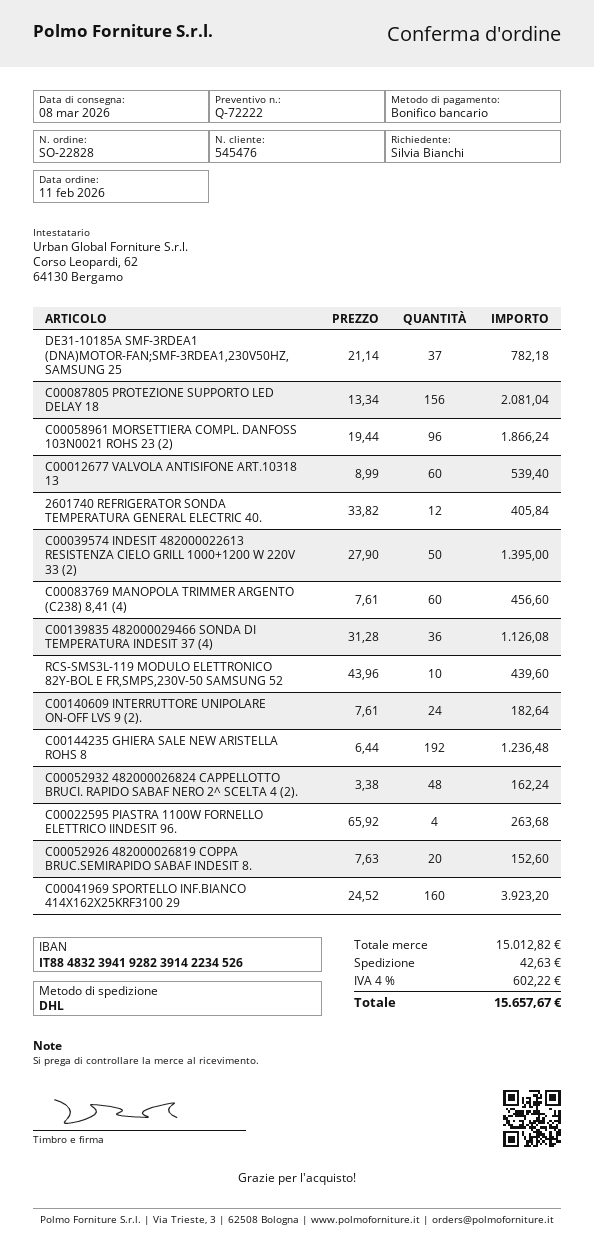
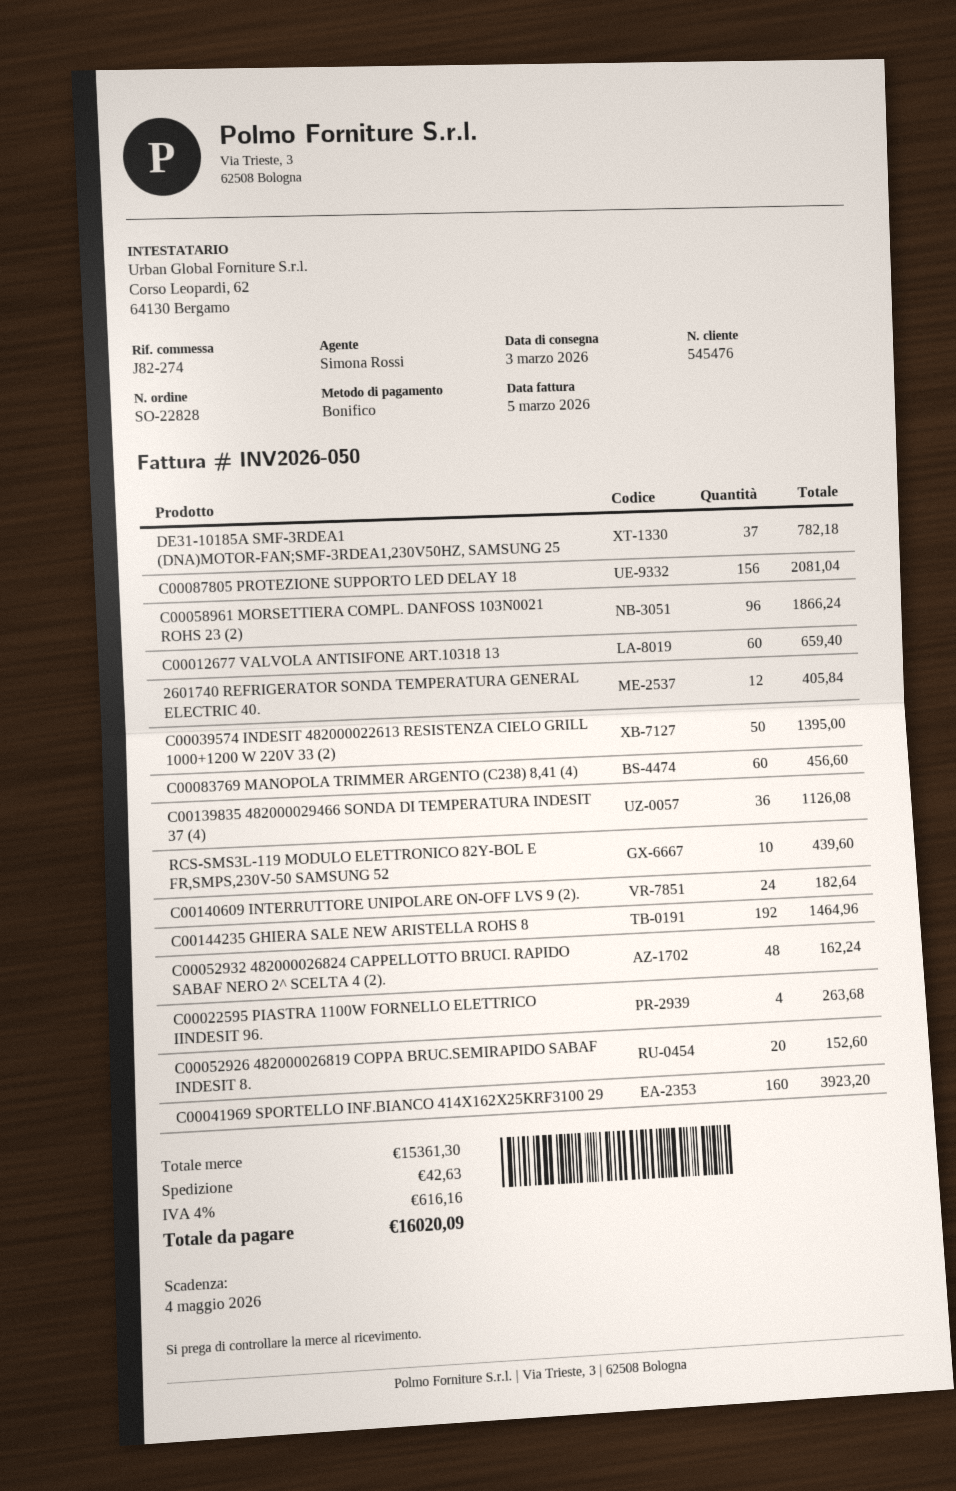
delivery date: 2026-03-08 -> 2026-03-03
C00012677 VALVOLA ANTISIFONE ART.10318 13: 60 for 539.40 -> 60 for 659.40
C00144235 GHIERA SALE NEW ARISTELLA ROHS 8: 192 for 1236.48 -> 192 for 1464.96
subtotal: 15012.82 -> 15361.30
tax: 4% = 602.22 -> 4% = 616.16
total: 15657.67 -> 16020.09

